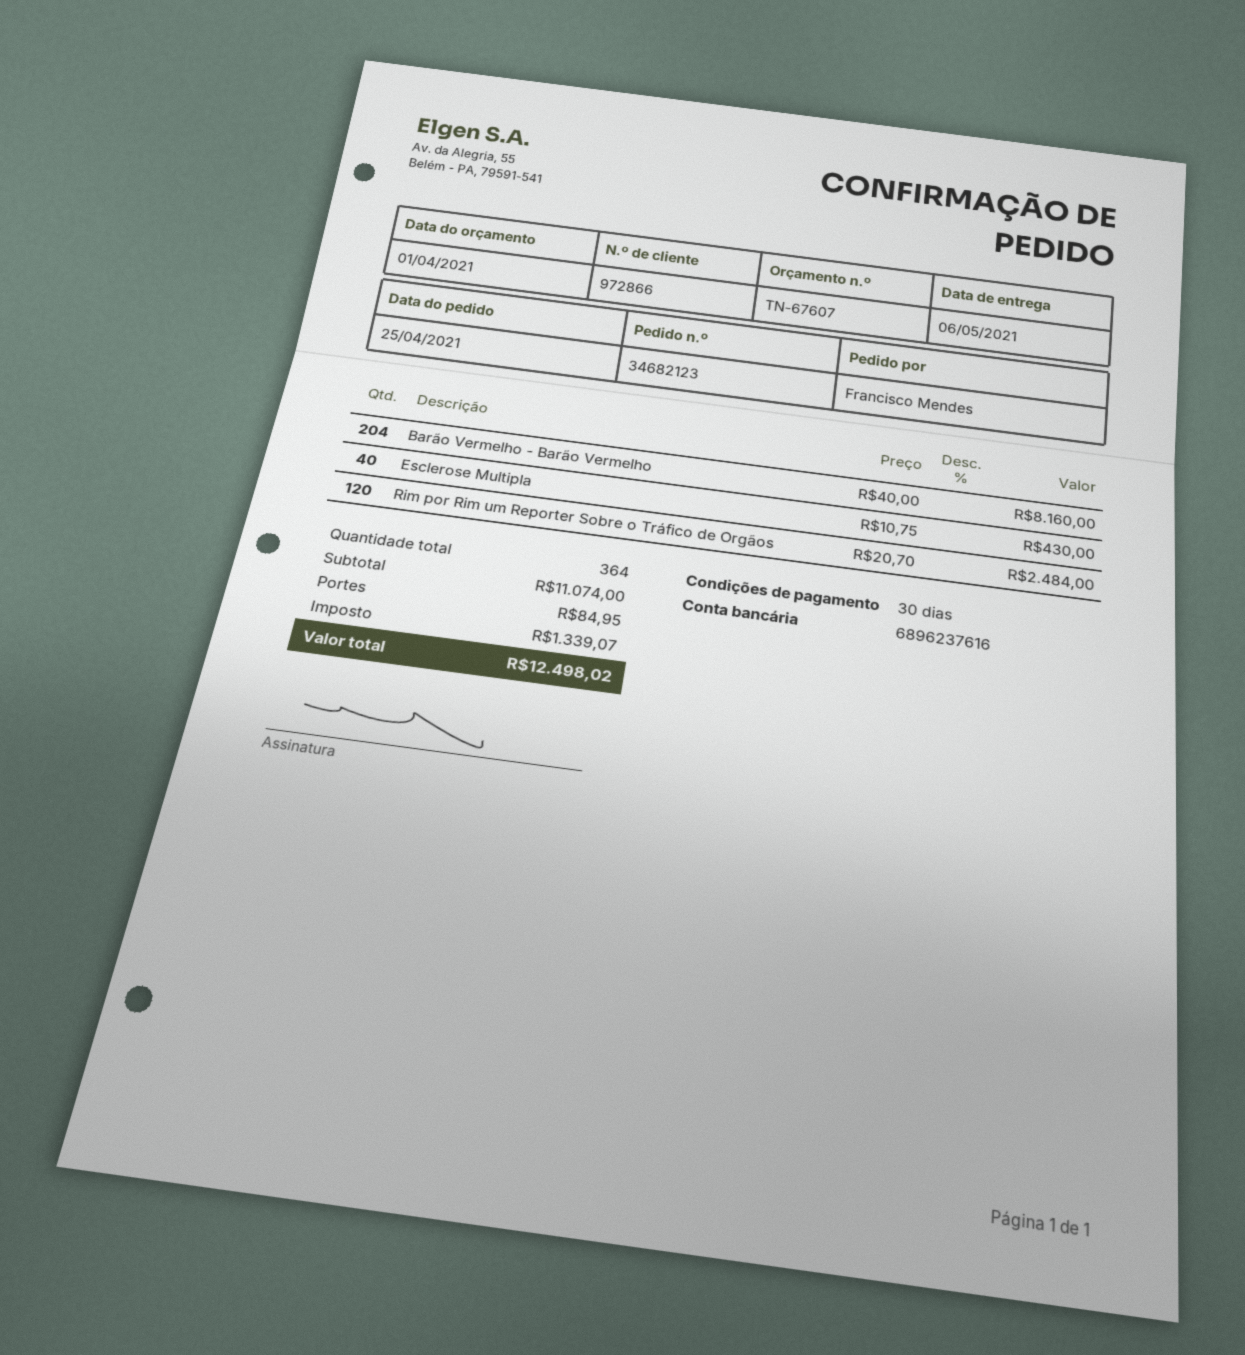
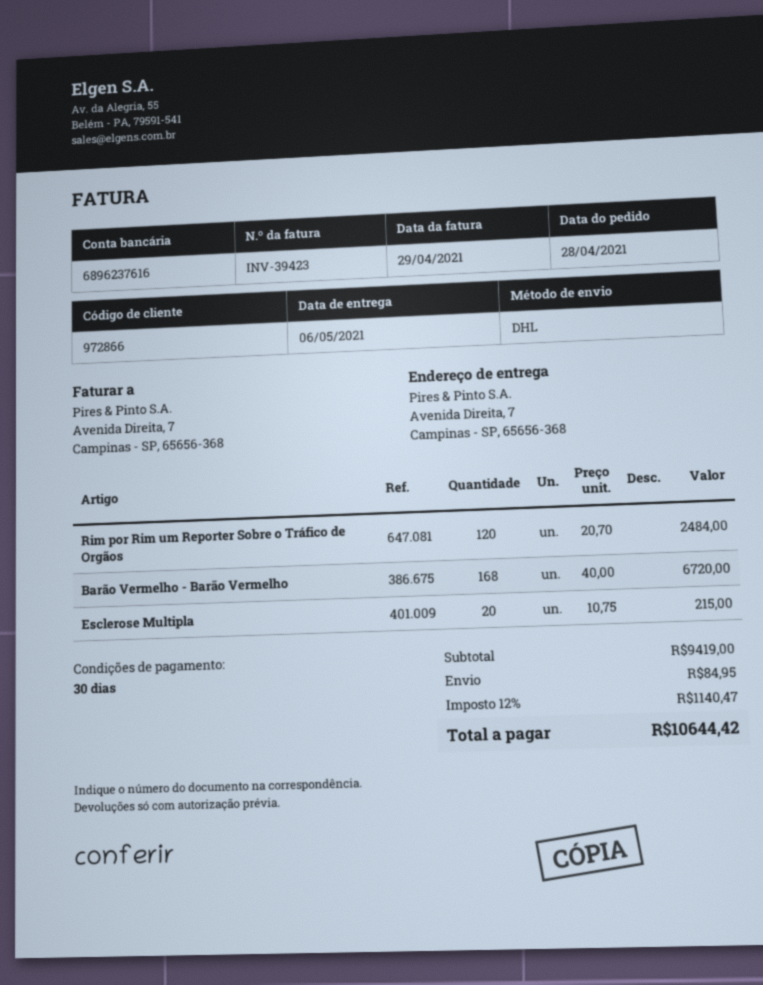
order date: 2021-04-25 -> 2021-04-28
Barão Vermelho - Barão Vermelho: 204 x 40.00 = 8160.00 -> 168 x 40.00 = 6720.00
Esclerose Multipla: 40 x 10.75 = 430.00 -> 20 x 10.75 = 215.00
subtotal: 11074.00 -> 9419.00
tax: 1339.07 -> 1140.47
total: 12498.02 -> 10644.42

